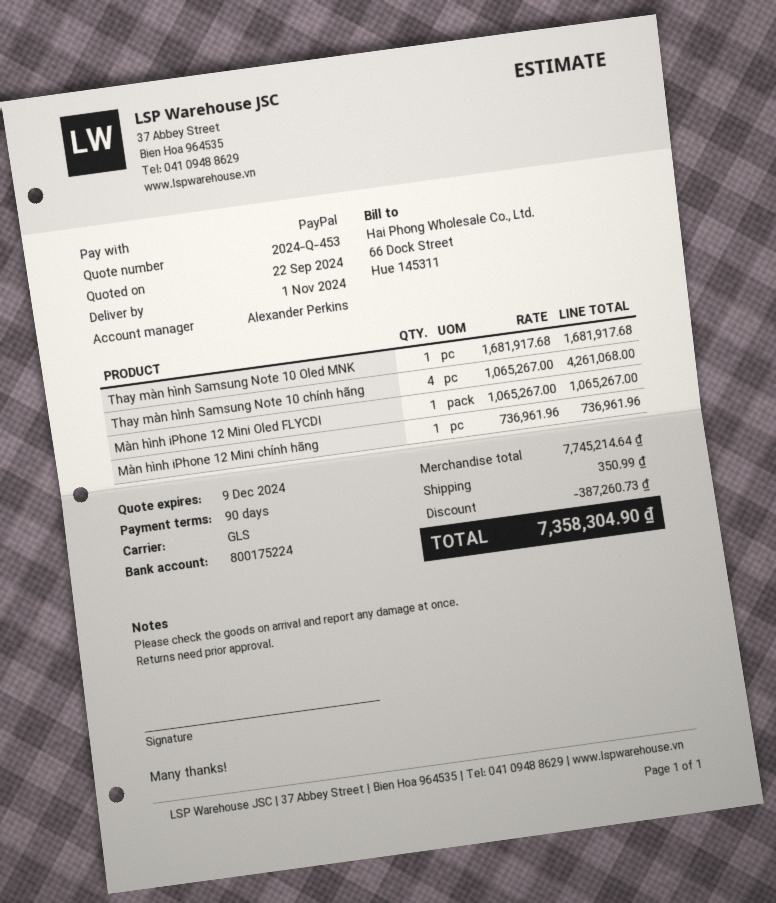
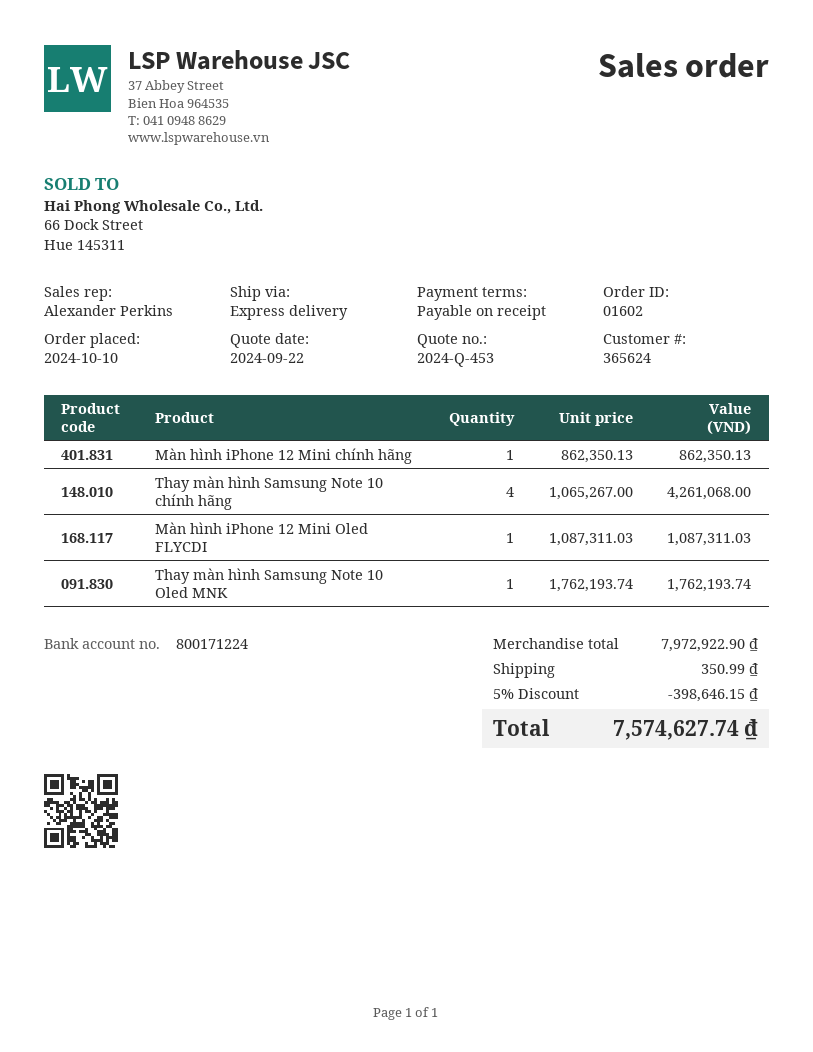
payment terms: 90 days -> on receipt
bank account: 800175224 -> 800171224
shipping method: GLS -> express
Thay màn hình Samsung Note 10 Oled MNK: 1 x 1681917.68 = 1681917.68 -> 1 x 1762193.74 = 1762193.74
Màn hình iPhone 12 Mini Oled FLYCDI: 1 x 1065267.00 = 1065267.00 -> 1 x 1087311.03 = 1087311.03
Màn hình iPhone 12 Mini chính hãng: 1 x 736961.96 = 736961.96 -> 1 x 862350.13 = 862350.13
subtotal: 7745214.64 -> 7972922.90
discount: 387260.73 -> 398646.15
total: 7358304.90 -> 7574627.74

